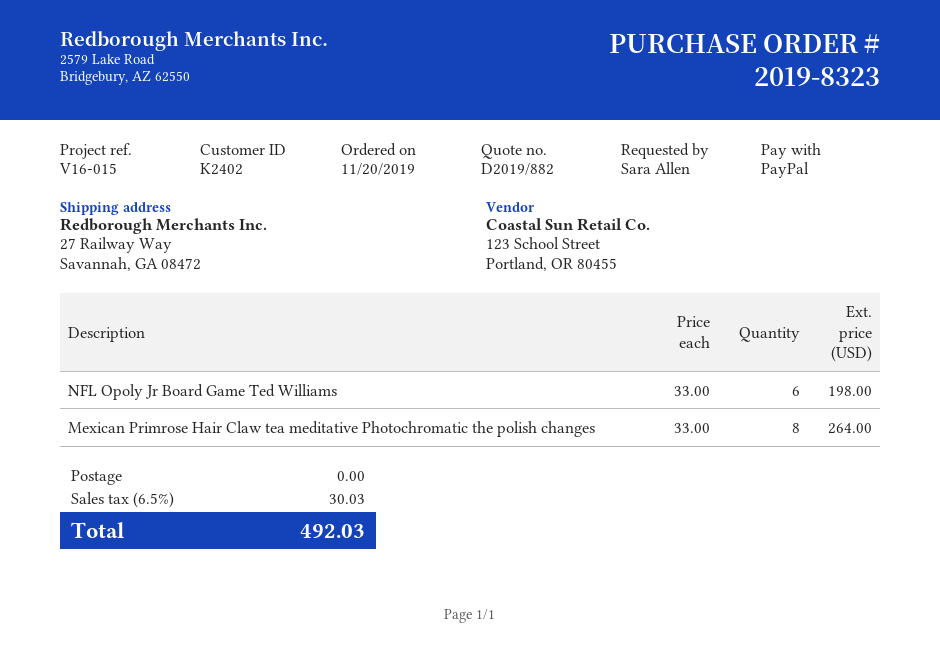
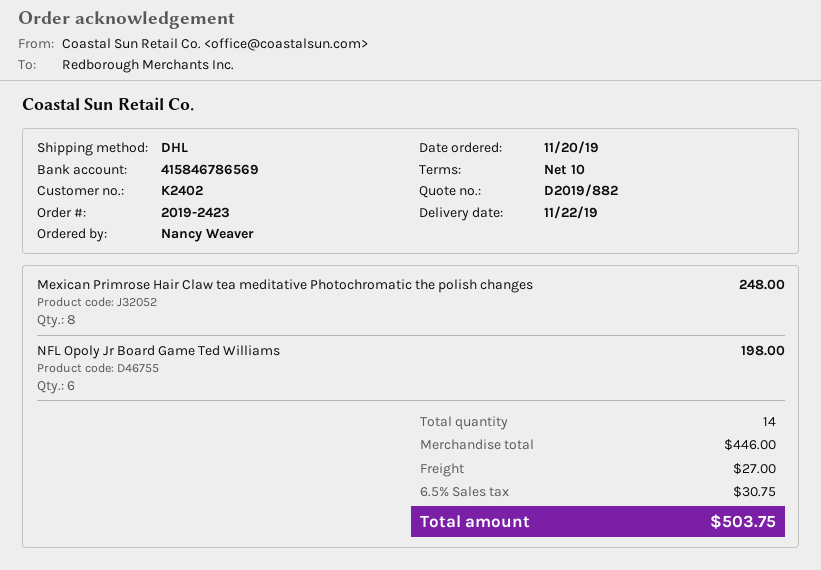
order number: 2019-8323 -> 2019-2423
ordered by: Sara Allen -> Nancy Weaver
Mexican Primrose Hair Claw tea meditative Photochromatic the polish changes: 8 for 264.00 -> 8 for 248.00
shipping: 0.00 -> 27.00
tax: 6.5% = 30.03 -> 6.5% = 30.75
total: 492.03 -> 503.75

